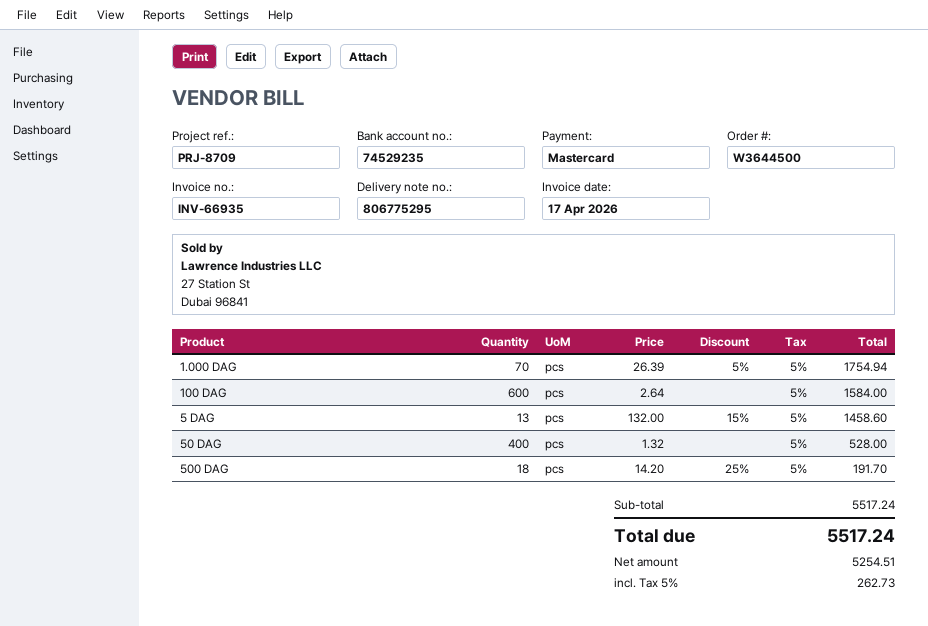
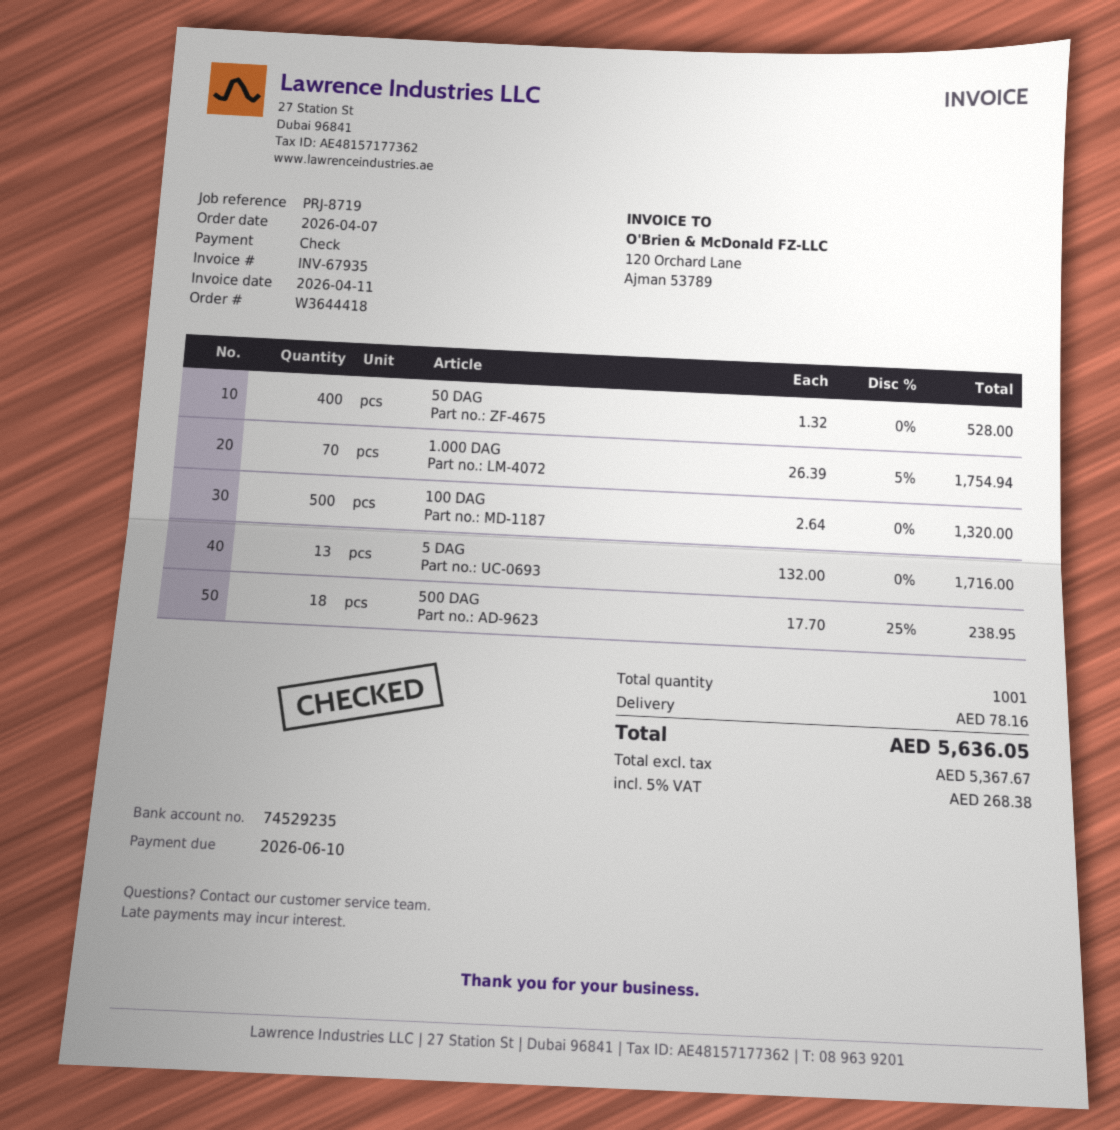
order number: W3644500 -> W3644418
invoice number: INV-66935 -> INV-67935
invoice date: 2026-04-17 -> 2026-04-11
reference: PRJ-8709 -> PRJ-8719
payment method: Mastercard -> cheque
100 DAG: 600 x 2.64 = 1584.00 -> 500 x 2.64 = 1320.00
5 DAG: 13 x 132.00 - 15% = 1458.60 -> 13 x 132.00 = 1716.00
500 DAG: 18 x 14.20 - 25% = 191.70 -> 18 x 17.70 - 25% = 238.95
shipping: none -> 78.16
net: 5254.51 -> 5367.67
tax: 5% = 262.73 -> 5% = 268.38
total: 5517.24 -> 5636.05

